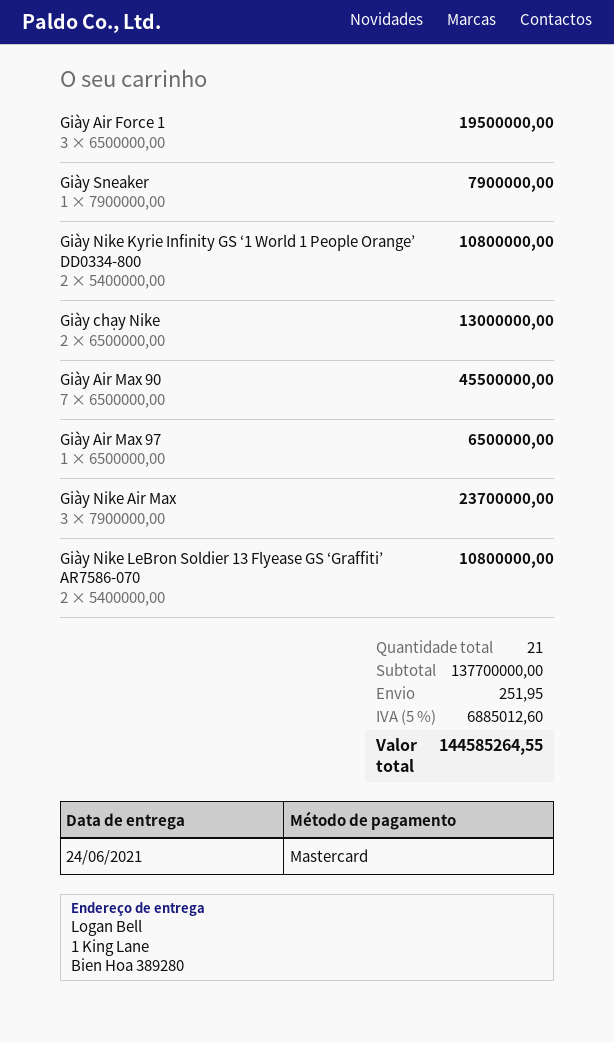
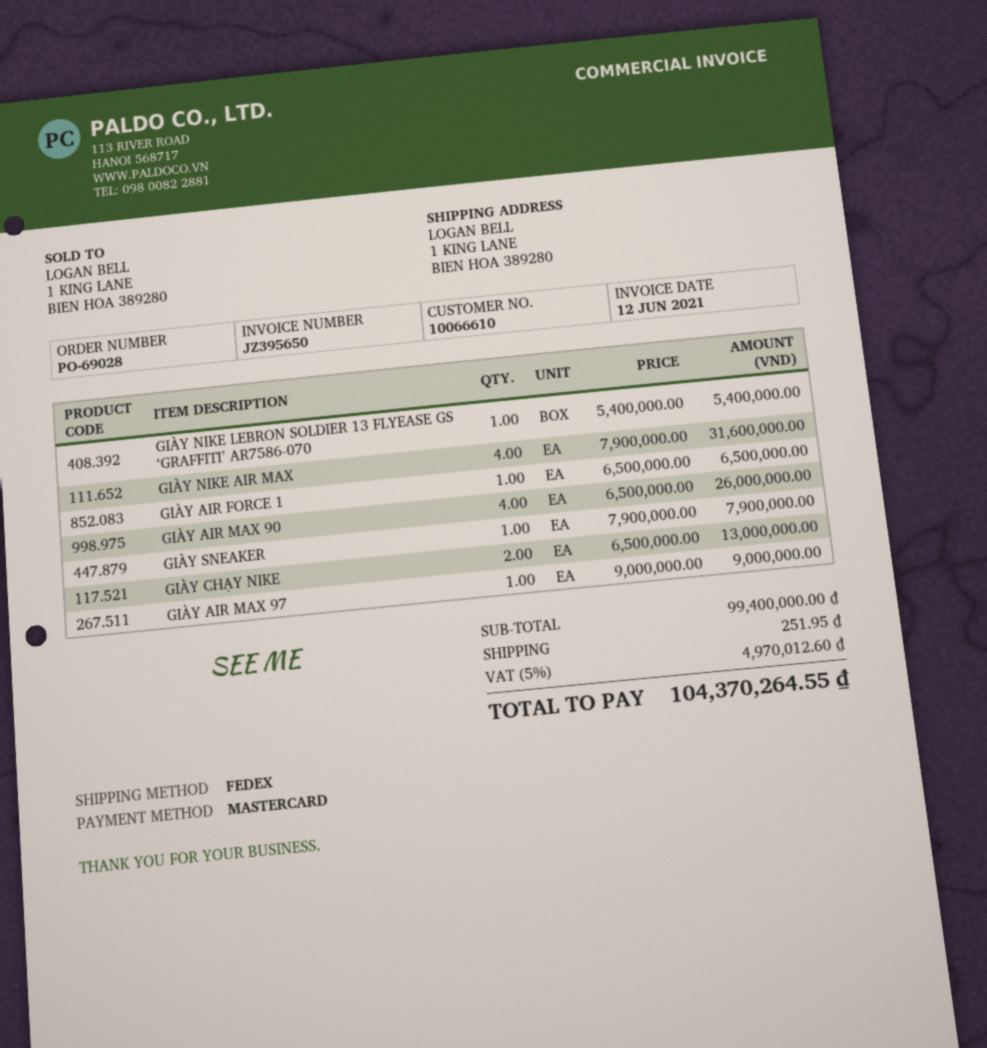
Giày Air Force 1: 3 x 6500000.00 = 19500000.00 -> 1 x 6500000.00 = 6500000.00
Giày Nike Kyrie Infinity GS ‘1 World 1 People Orange’ DD0334-800: 2 x 5400000.00 = 10800000.00 -> none
Giày Air Max 90: 7 x 6500000.00 = 45500000.00 -> 4 x 6500000.00 = 26000000.00
Giày Air Max 97: 1 x 6500000.00 = 6500000.00 -> 1 x 9000000.00 = 9000000.00
Giày Nike Air Max: 3 x 7900000.00 = 23700000.00 -> 4 x 7900000.00 = 31600000.00
Giày Nike LeBron Soldier 13 Flyease GS ‘Graffiti’ AR7586-070: 2 x 5400000.00 = 10800000.00 -> 1 x 5400000.00 = 5400000.00
subtotal: 137700000.00 -> 99400000.00
tax: 5% = 6885012.60 -> 5% = 4970012.60
total: 144585264.55 -> 104370264.55

